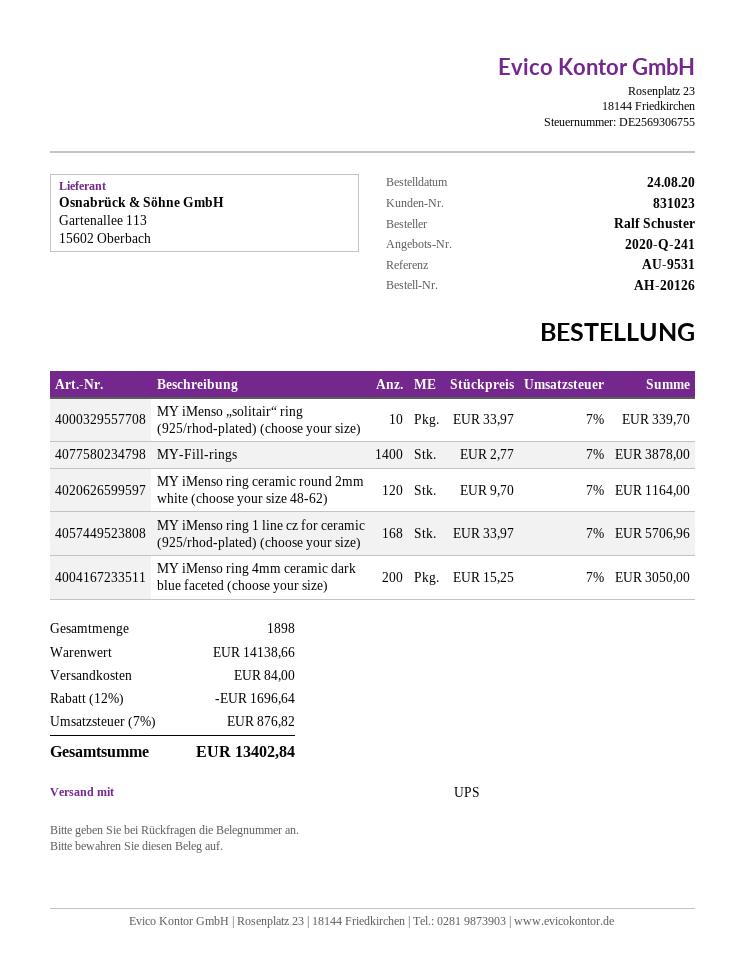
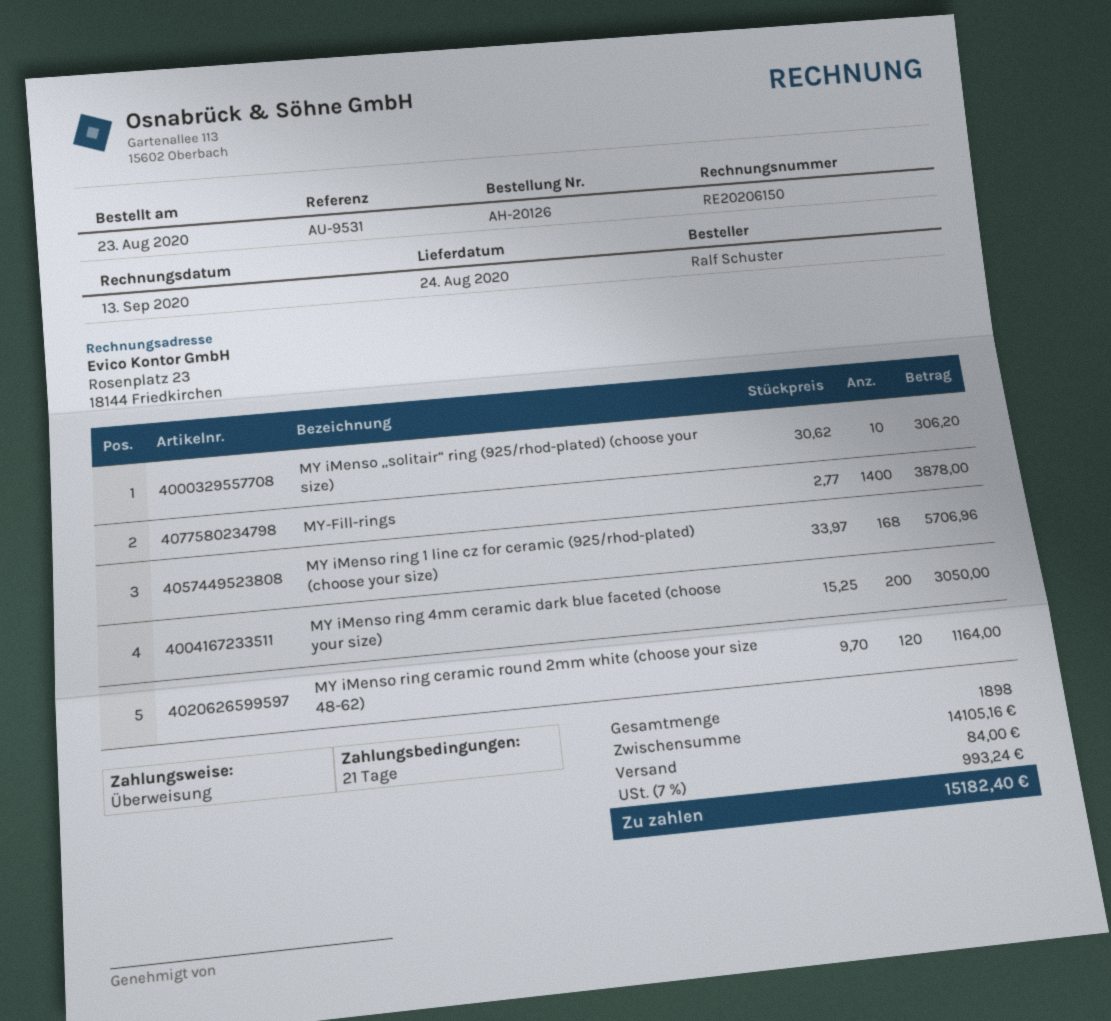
order date: 2020-08-24 -> 2020-08-23
MY iMenso „solitair“ ring (925/rhod-plated) (choose your size): 10 x 33.97 = 339.70 -> 10 x 30.62 = 306.20
subtotal: 14138.66 -> 14105.16
discount: 12% = 1696.64 -> none
tax: 7% = 876.82 -> 7% = 993.24
total: 13402.84 -> 15182.40

